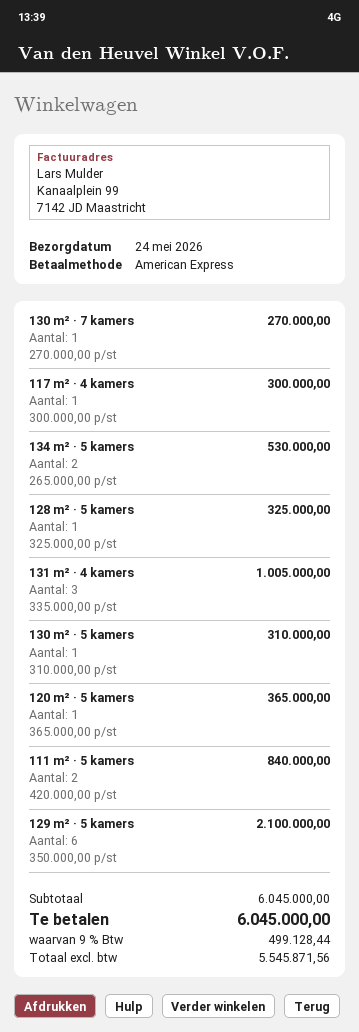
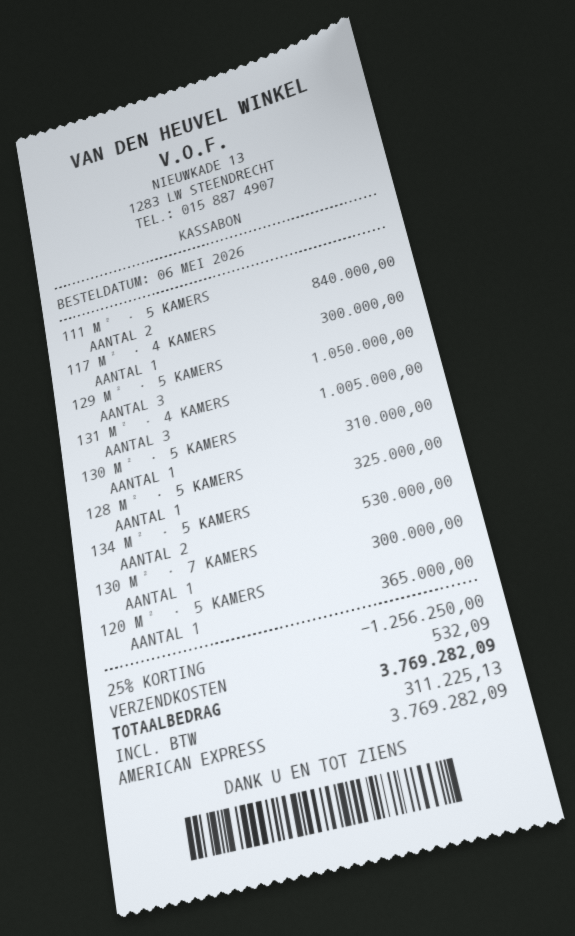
130 m² · 7 kamers: 1 for 270000.00 -> 1 for 300000.00
129 m² · 5 kamers: 6 for 2100000.00 -> 3 for 1050000.00
discount: none -> 25% = 1256250.00
shipping: none -> 532.09
tax: 499128.44 -> 311225.13
total: 6045000.00 -> 3769282.09

